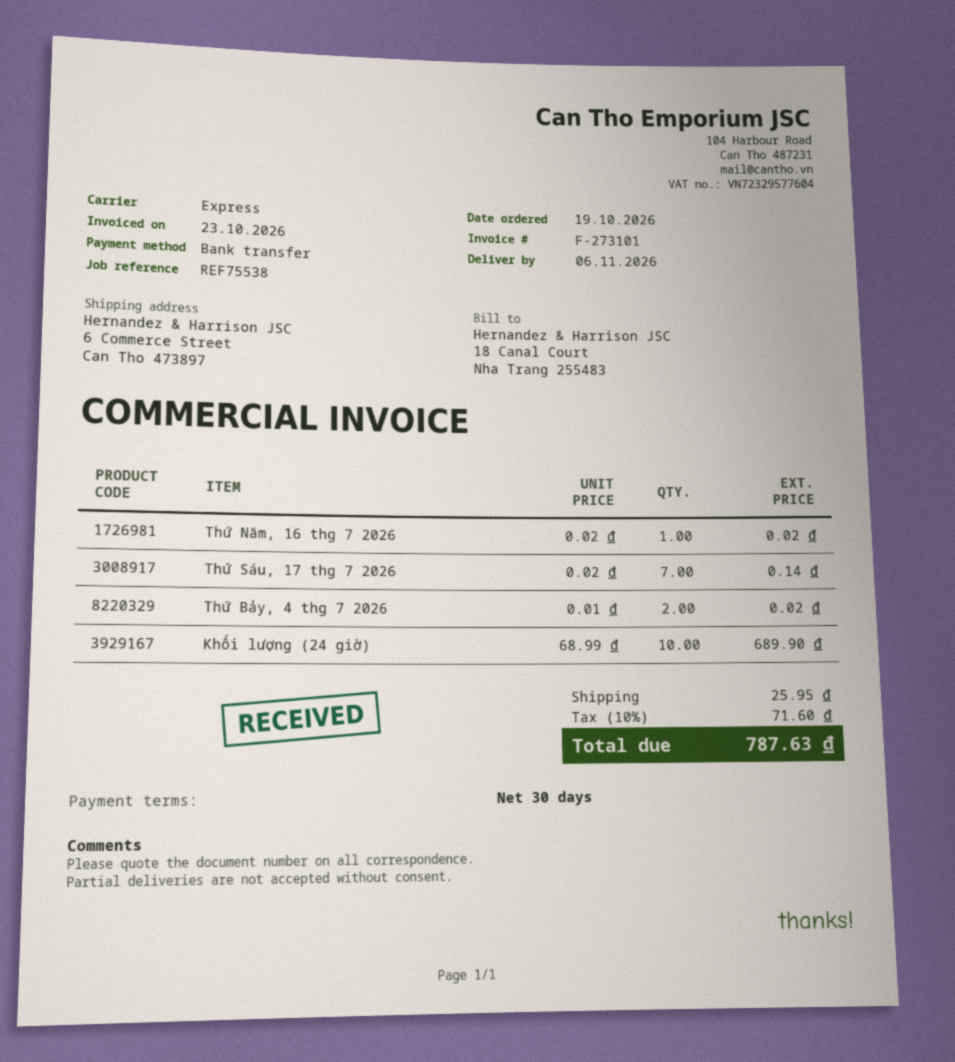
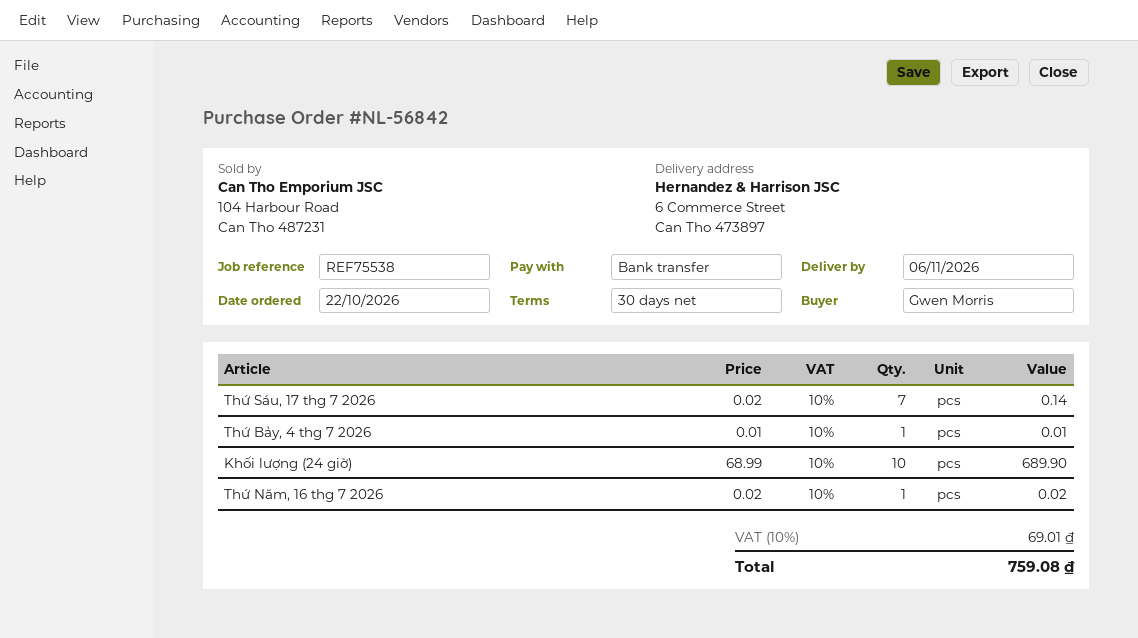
order date: 2026-10-19 -> 2026-10-22
Thứ Bảy, 4 thg 7 2026: 2 x 0.01 = 0.02 -> 1 x 0.01 = 0.01
shipping: 25.95 -> none
tax: 10% = 71.60 -> 10% = 69.01
total: 787.63 -> 759.08

